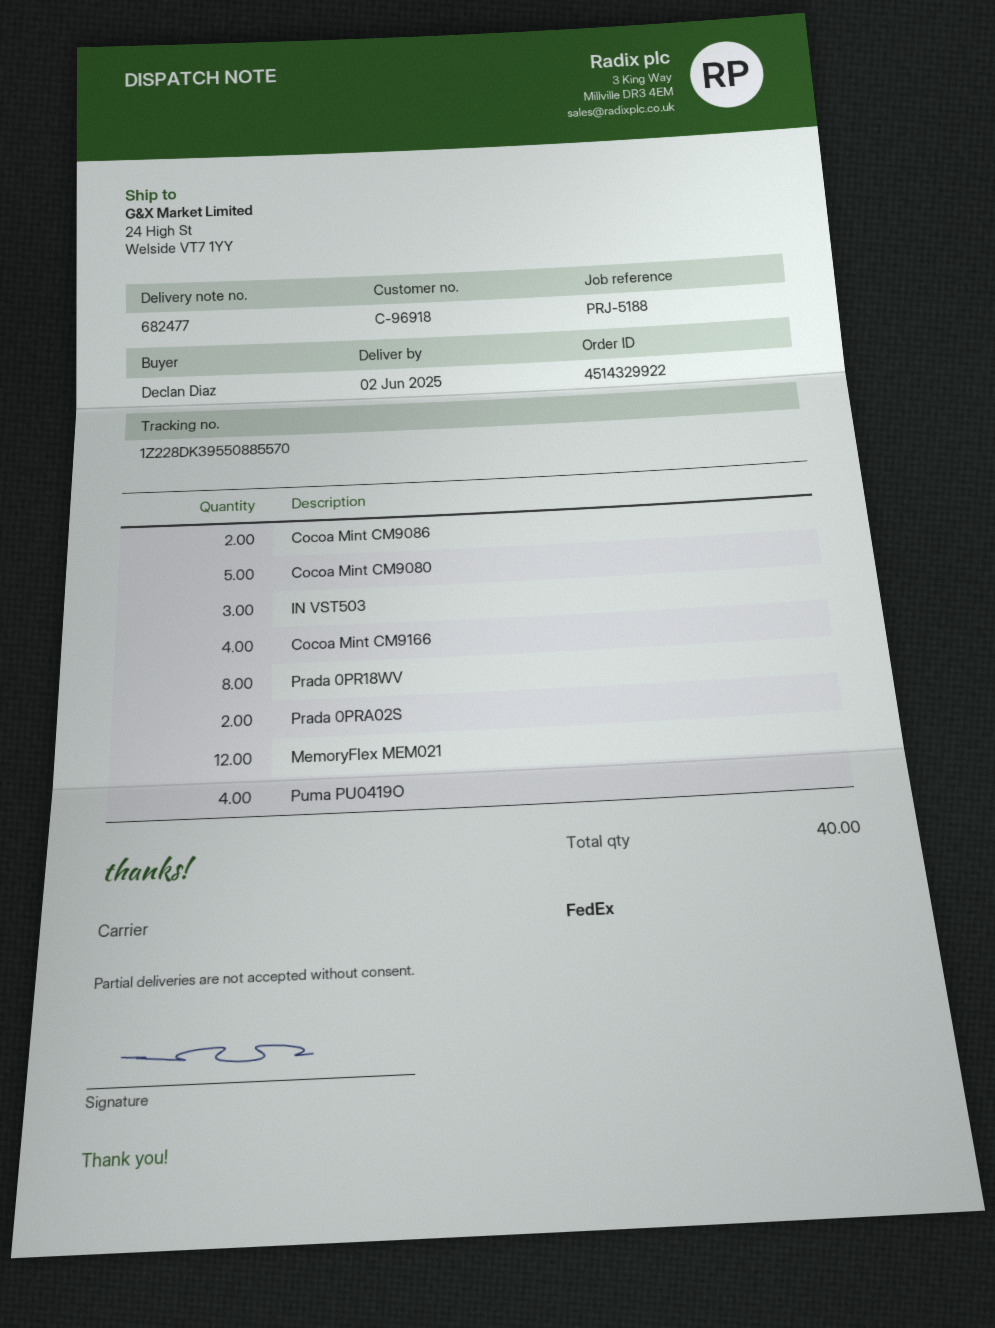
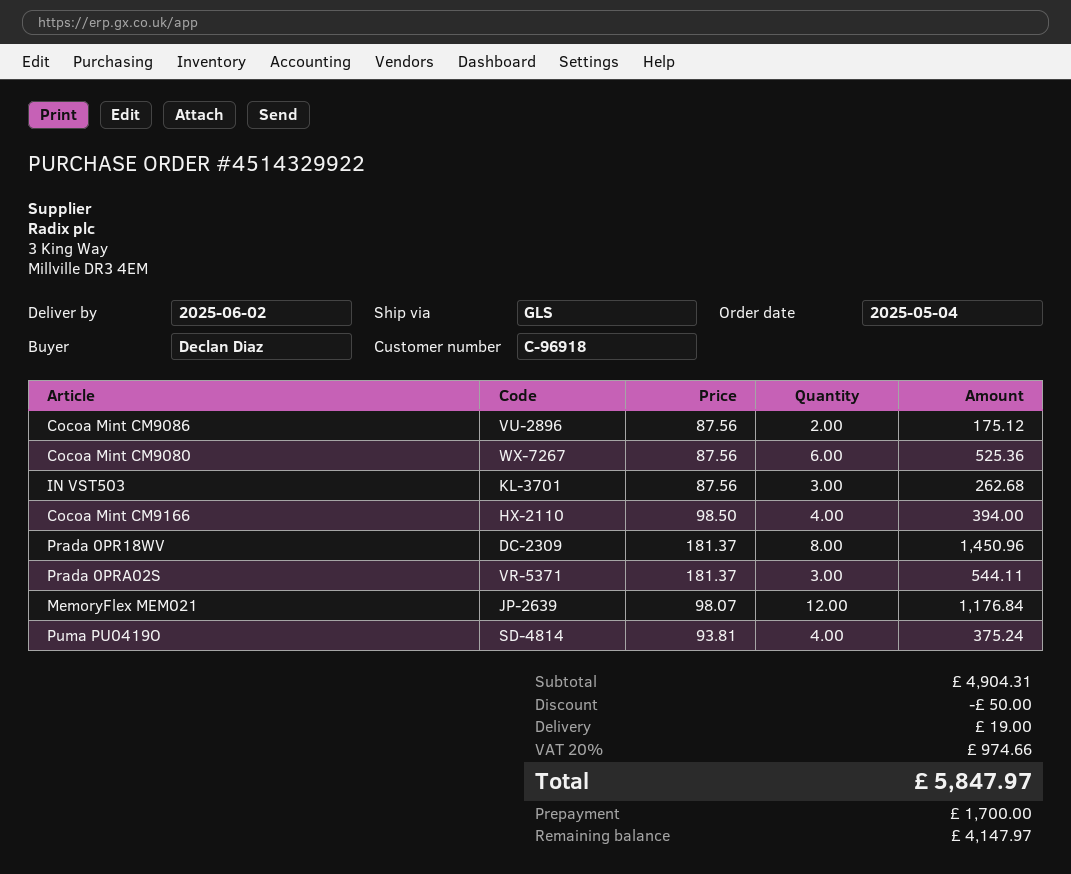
shipping method: FedEx -> GLS
Cocoa Mint CM9080: 5 -> 6
Prada 0PRA02S: 2 -> 3

